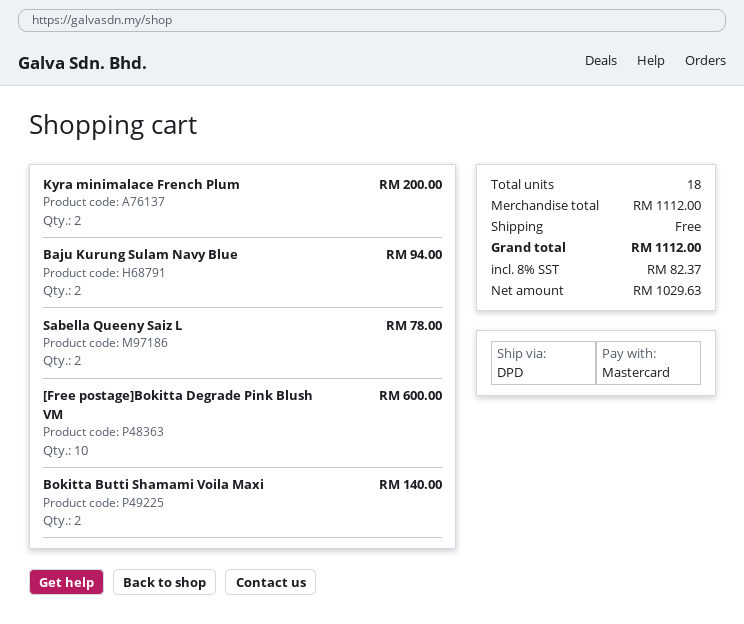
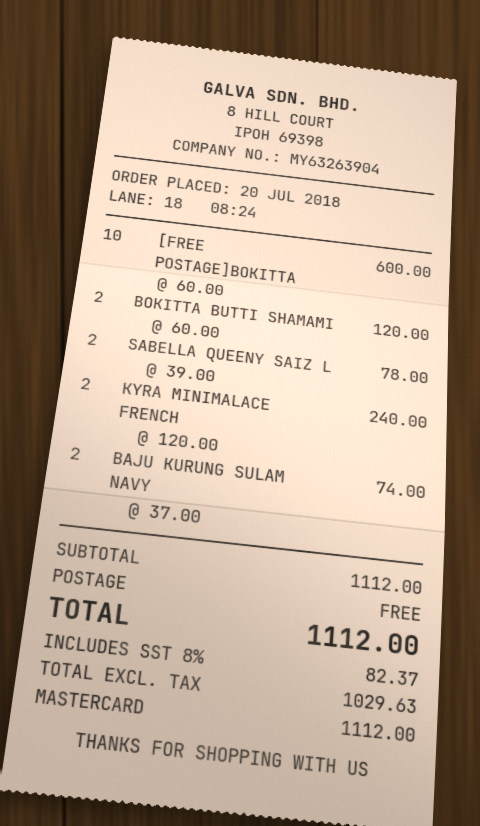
Kyra minimalace French Plum: 2 for 200.00 -> 2 for 240.00
Baju Kurung Sulam Navy Blue: 2 for 94.00 -> 2 for 74.00
Bokitta Butti Shamami Voila Maxi: 2 for 140.00 -> 2 for 120.00

